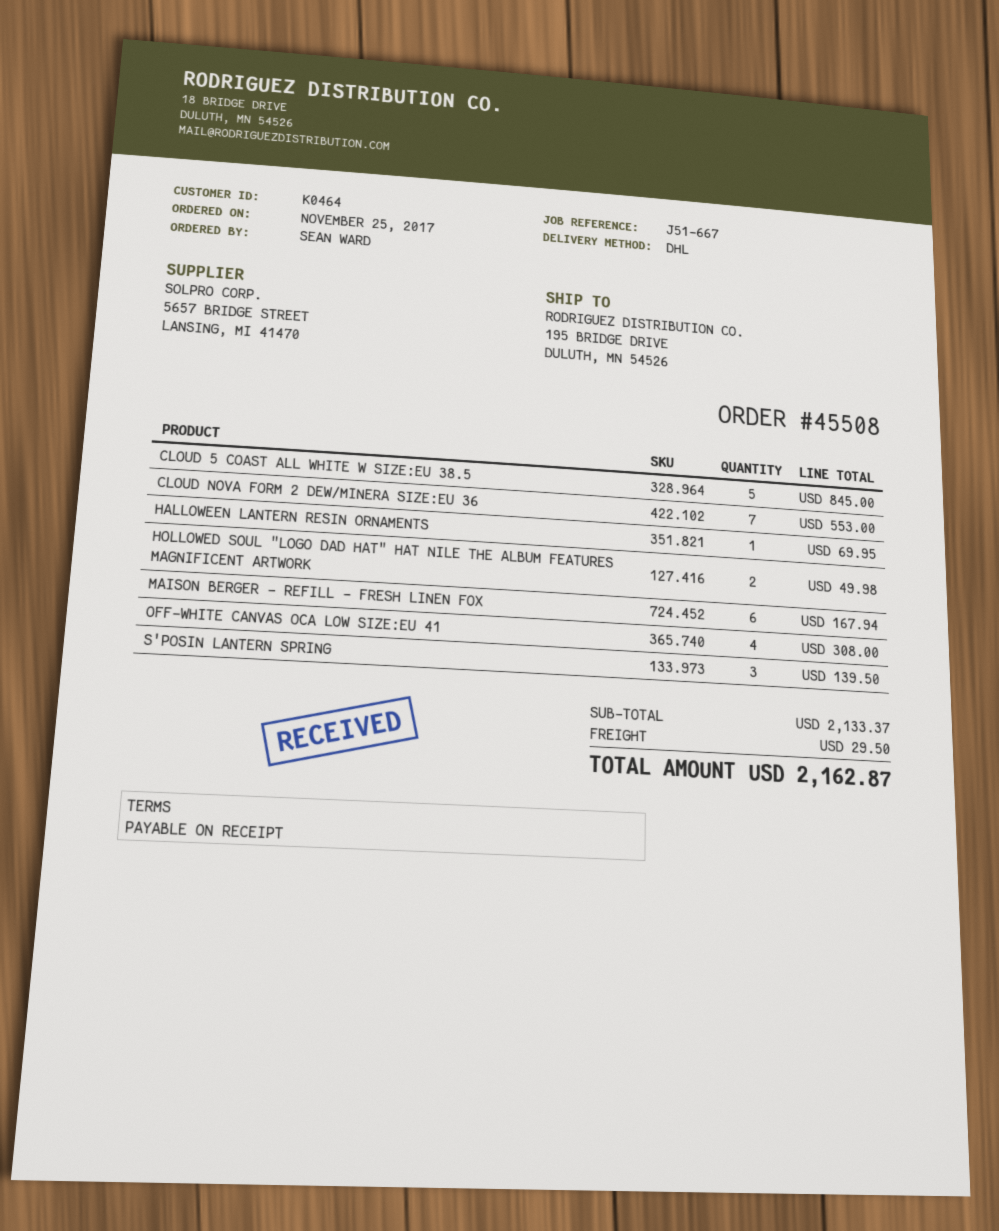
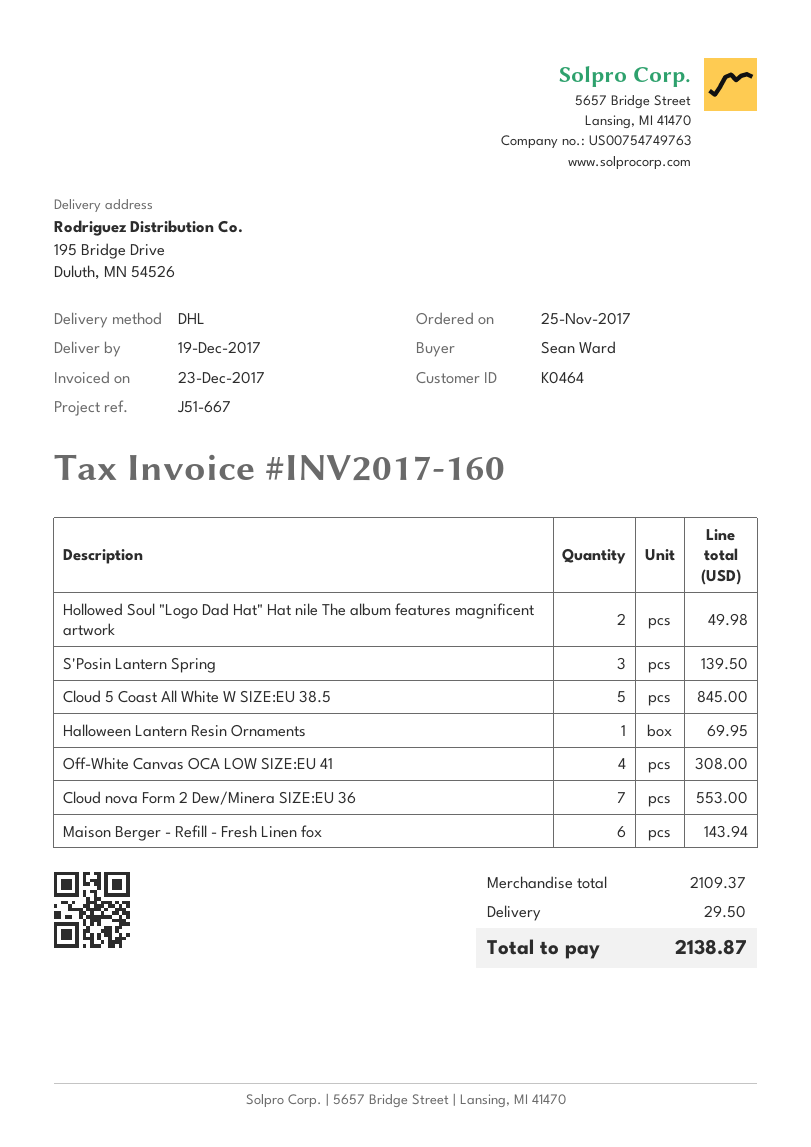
MAISON BERGER - REFILL - FRESH LINEN FOX: 6 for 167.94 -> 6 for 143.94
subtotal: 2133.37 -> 2109.37
total: 2162.87 -> 2138.87

